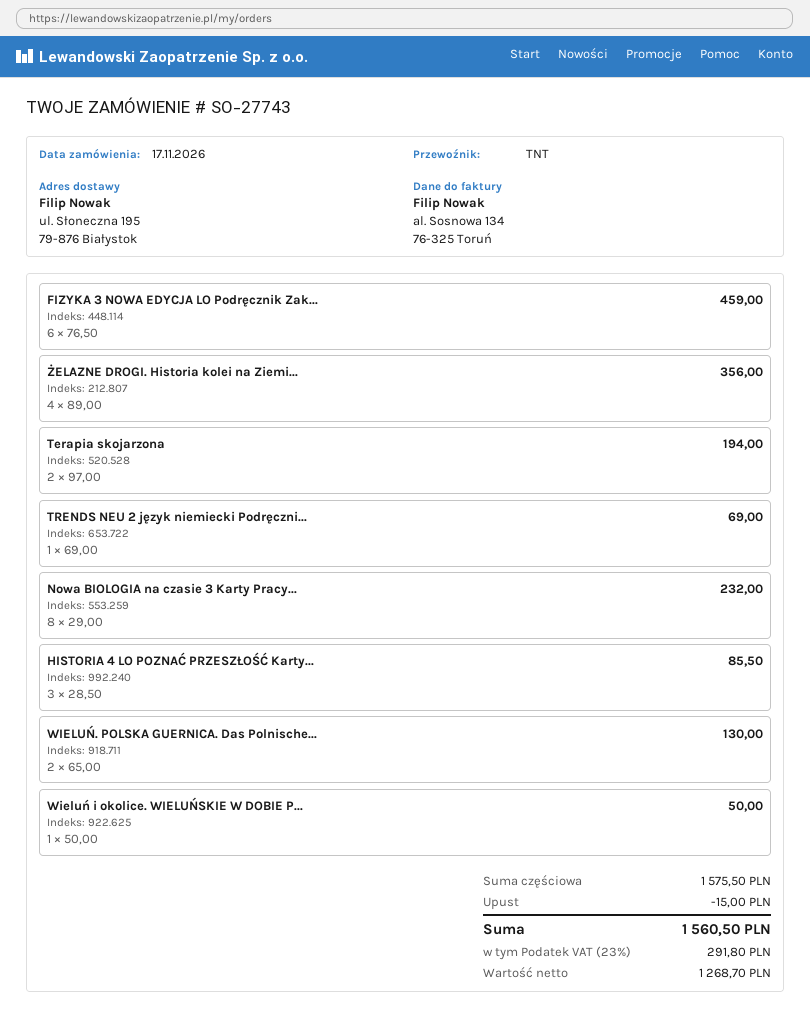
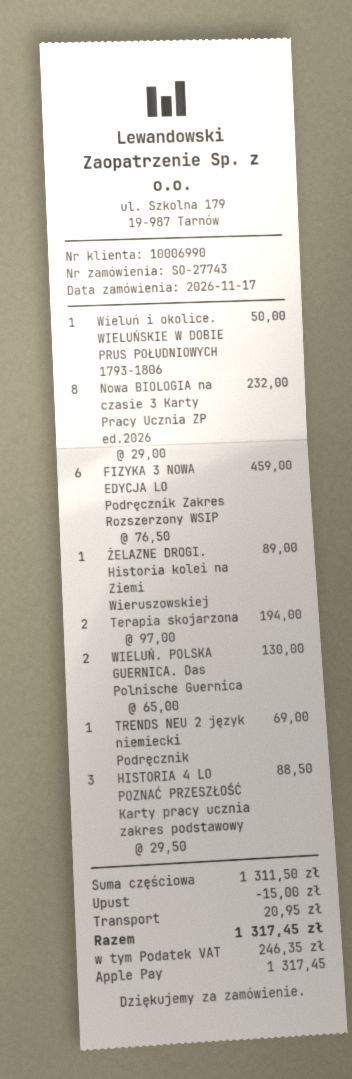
ŻELAZNE DROGI. Historia kolei na Ziemi...: 4 x 89.00 = 356.00 -> 1 x 89.00 = 89.00
HISTORIA 4 LO POZNAĆ PRZESZŁOŚĆ Karty...: 3 x 28.50 = 85.50 -> 3 x 29.50 = 88.50
subtotal: 1575.50 -> 1311.50
shipping: none -> 20.95
tax: 291.80 -> 246.35
total: 1560.50 -> 1317.45

